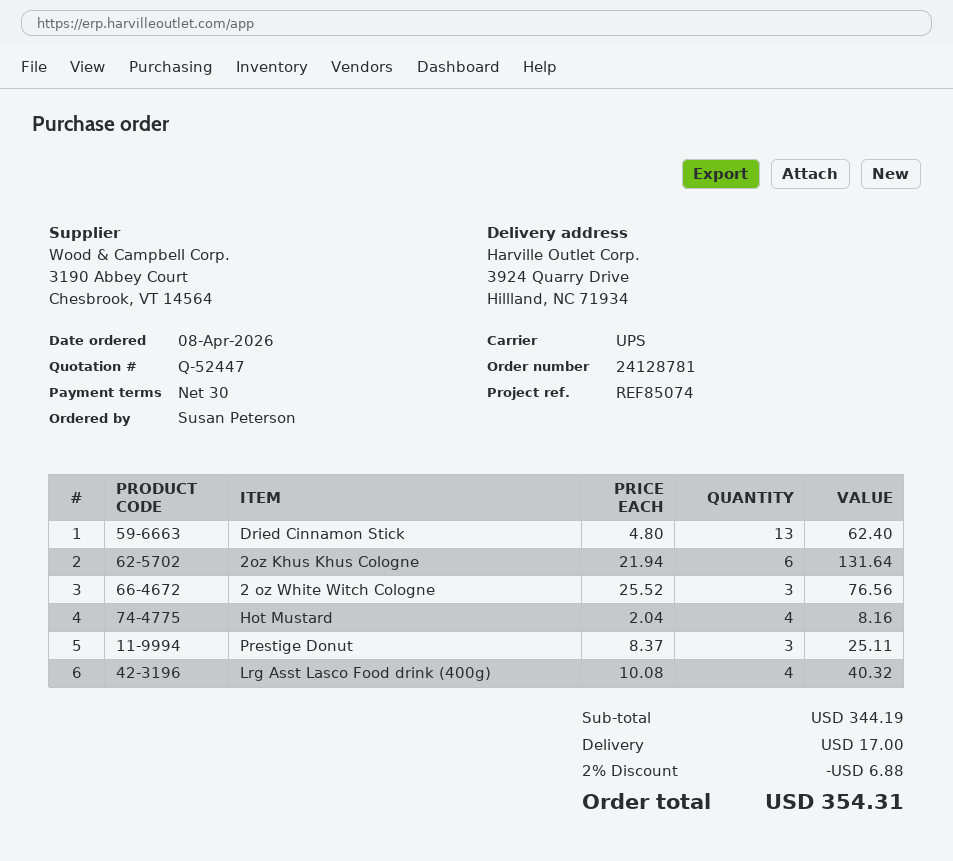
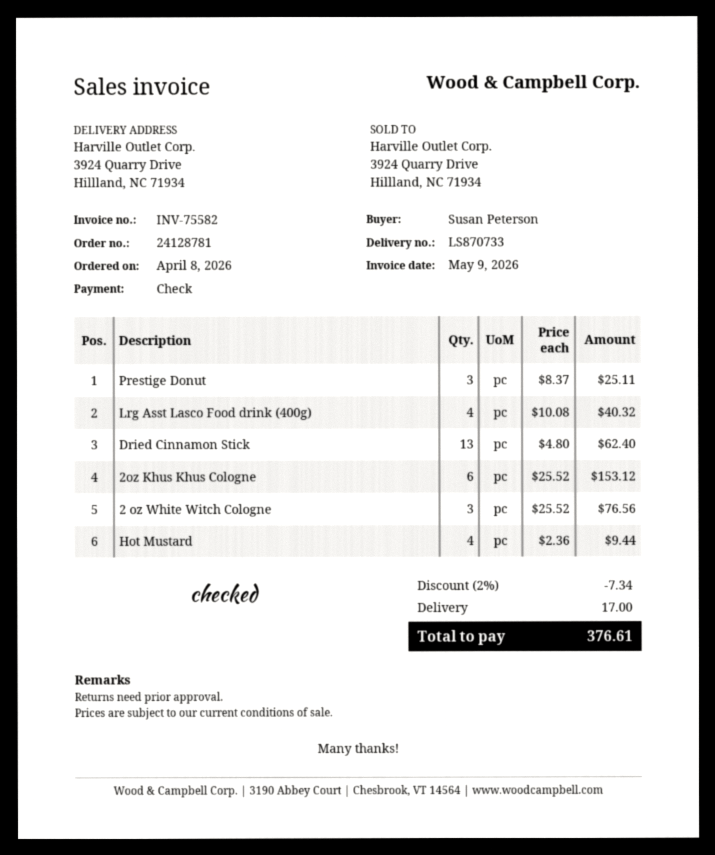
2oz Khus Khus Cologne: 6 x 21.94 = 131.64 -> 6 x 25.52 = 153.12
Hot Mustard: 4 x 2.04 = 8.16 -> 4 x 2.36 = 9.44
discount: 2% = 6.88 -> 2% = 7.34
total: 354.31 -> 376.61

